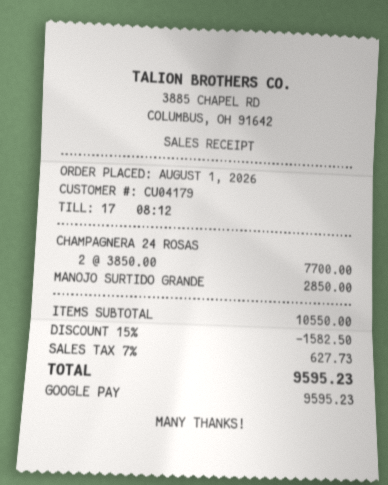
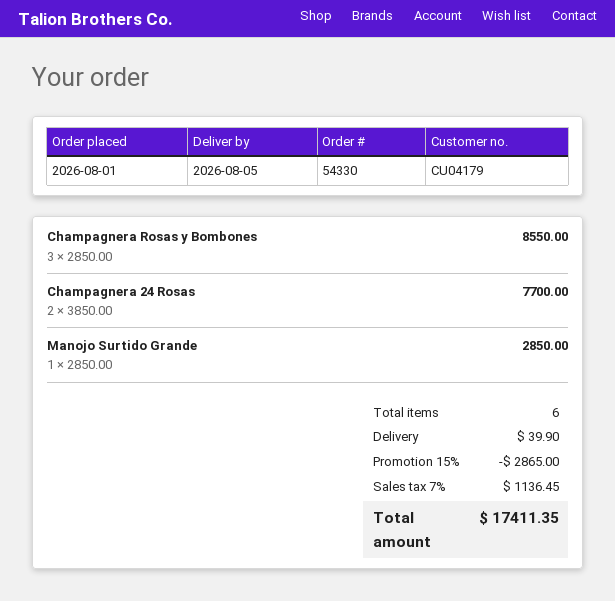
Champagnera Rosas y Bombones: none -> 3 x 2850.00 = 8550.00
discount: 15% = 1582.50 -> 15% = 2865.00
shipping: none -> 39.90
tax: 7% = 627.73 -> 7% = 1136.45
total: 9595.23 -> 17411.35

